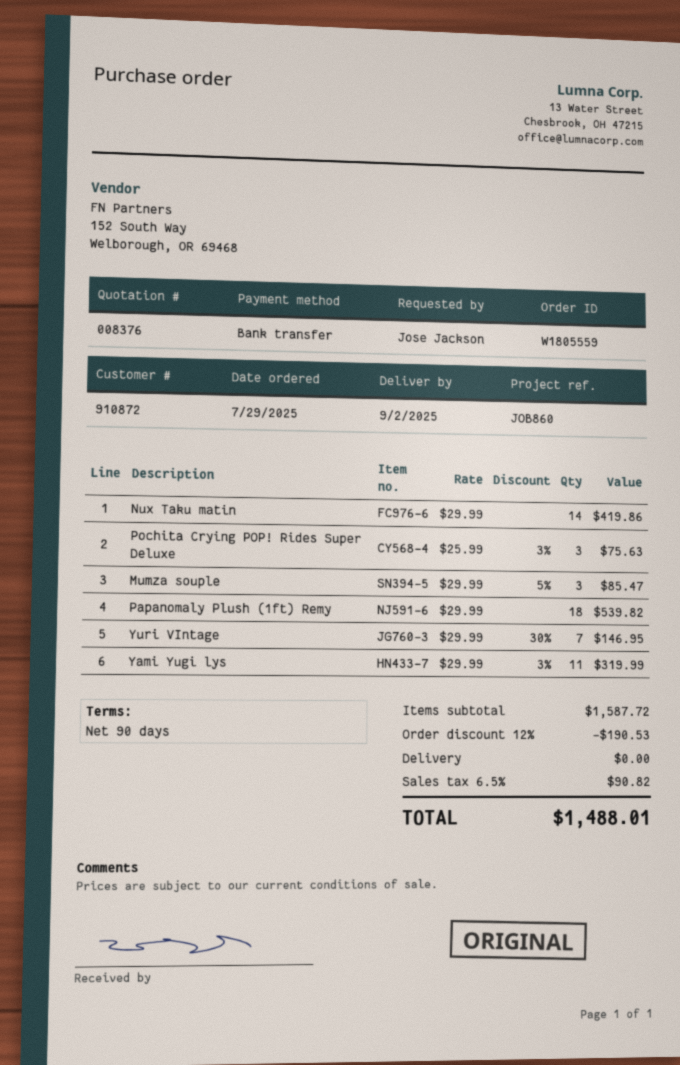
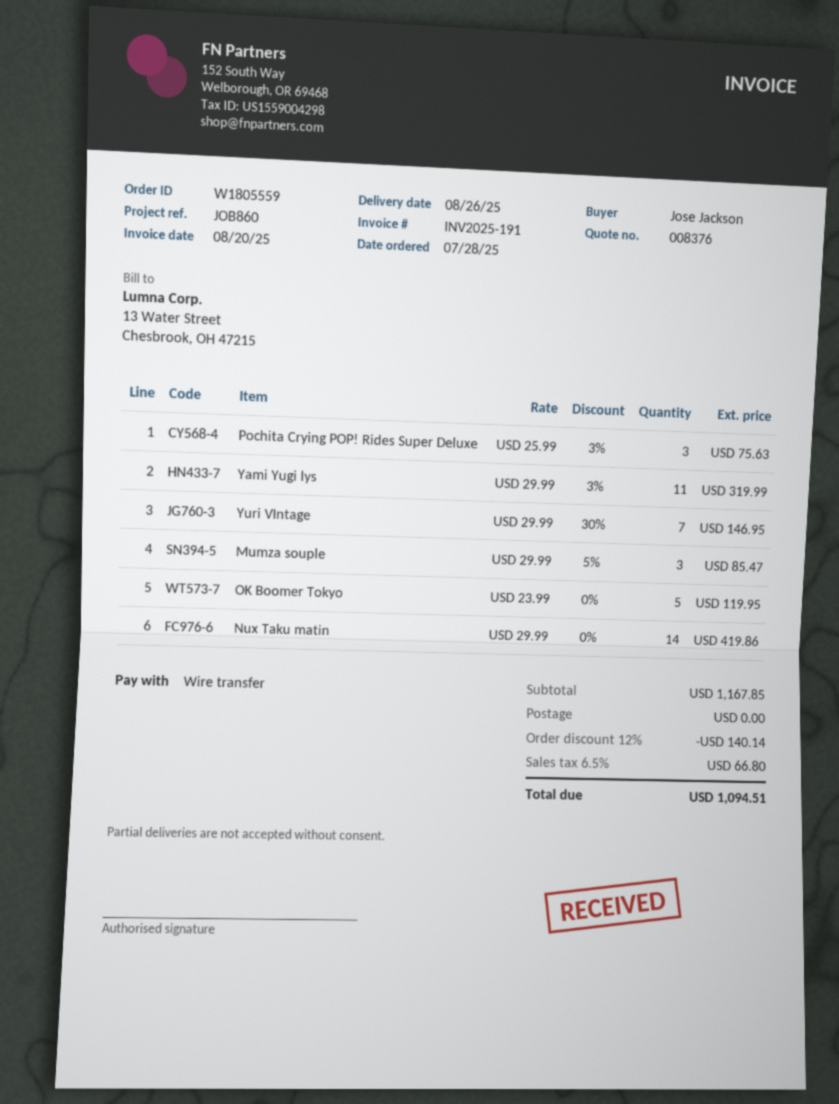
order date: 2025-07-29 -> 2025-07-28
delivery date: 2025-09-02 -> 2025-08-26
Papanomaly Plush (1ft) Remy: 18 x 29.99 = 539.82 -> none
OK Boomer Tokyo: none -> 5 x 23.99 = 119.95
subtotal: 1587.72 -> 1167.85
discount: 12% = 190.53 -> 12% = 140.14
tax: 6.5% = 90.82 -> 6.5% = 66.80
total: 1488.01 -> 1094.51

